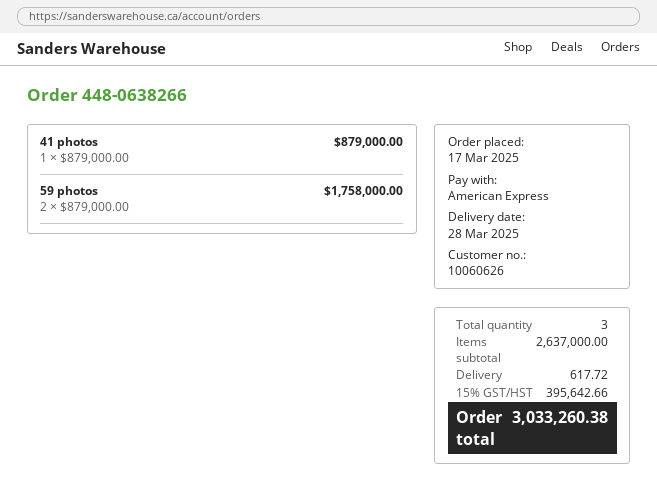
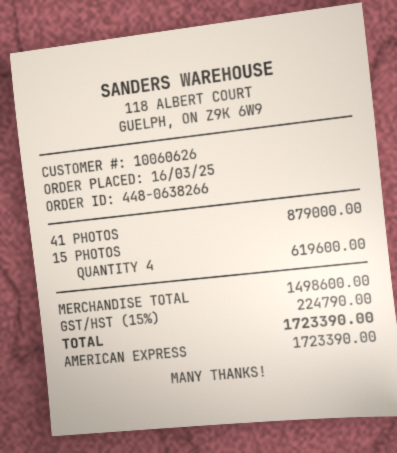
order date: 2025-03-17 -> 2025-03-16
59 photos: 2 for 1758000.00 -> none
15 PHOTOS: none -> 4 for 619600.00
subtotal: 2637000.00 -> 1498600.00
shipping: 617.72 -> none
tax: 15% = 395642.66 -> 15% = 224790.00
total: 3033260.38 -> 1723390.00

